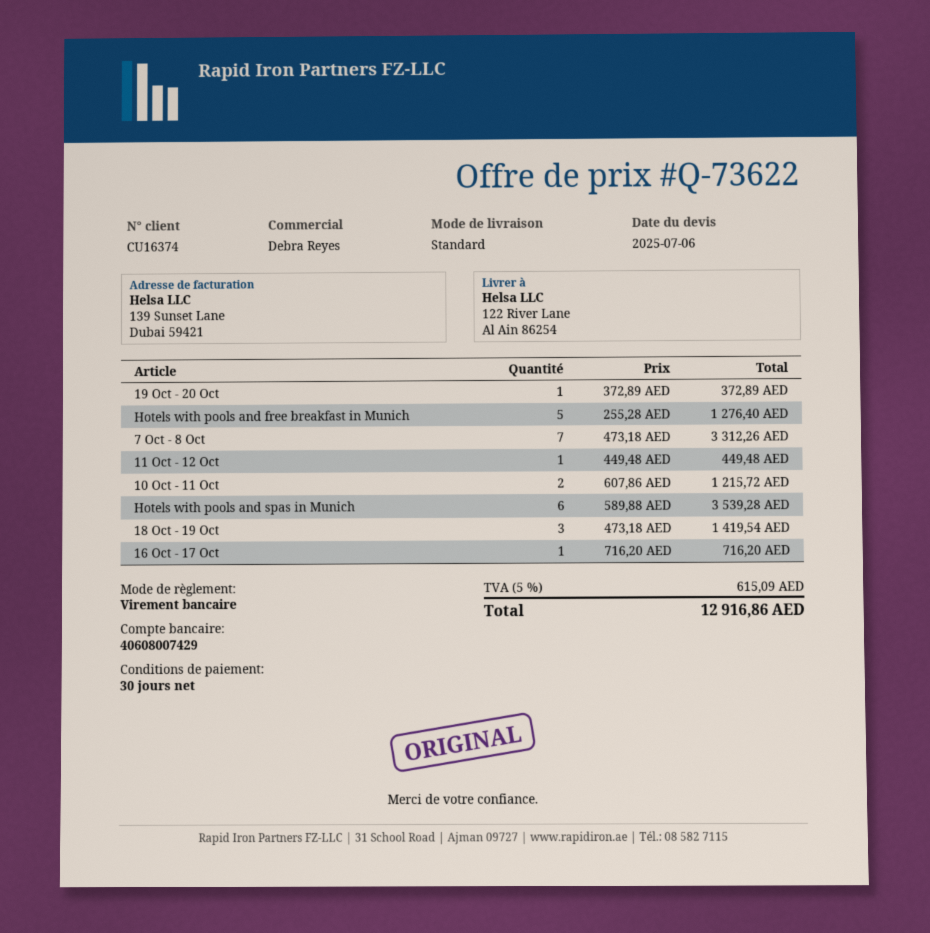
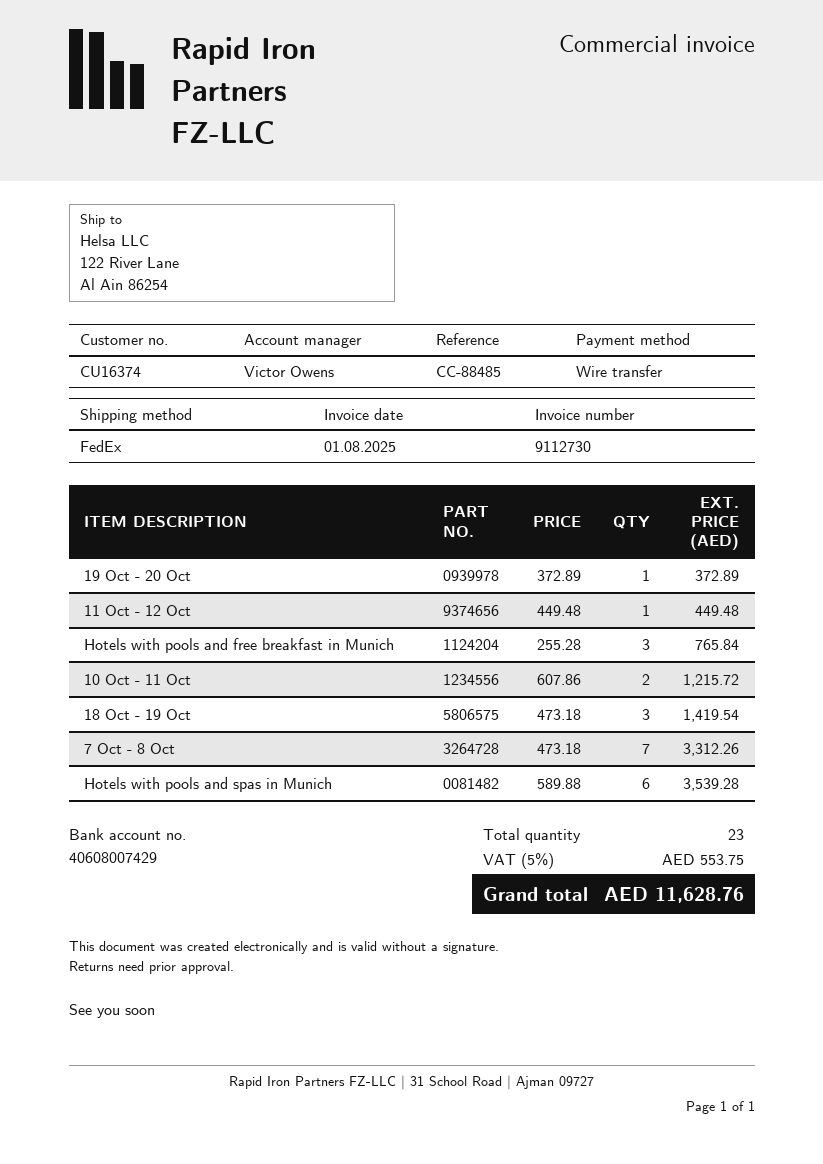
sales rep: Debra Reyes -> Victor Owens
shipping method: standard -> FedEx
Hotels with pools and free breakfast in Munich: 5 x 255.28 = 1276.40 -> 3 x 255.28 = 765.84
16 Oct - 17 Oct: 1 x 716.20 = 716.20 -> none
tax: 5% = 615.09 -> 5% = 553.75
total: 12916.86 -> 11628.76

